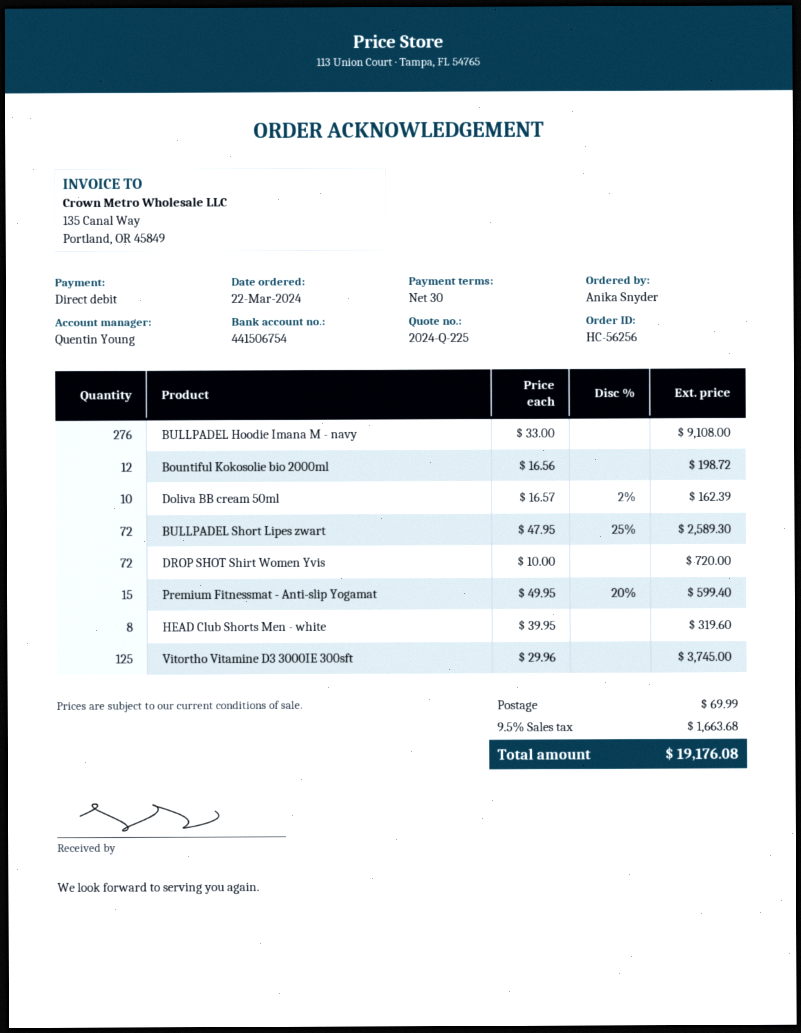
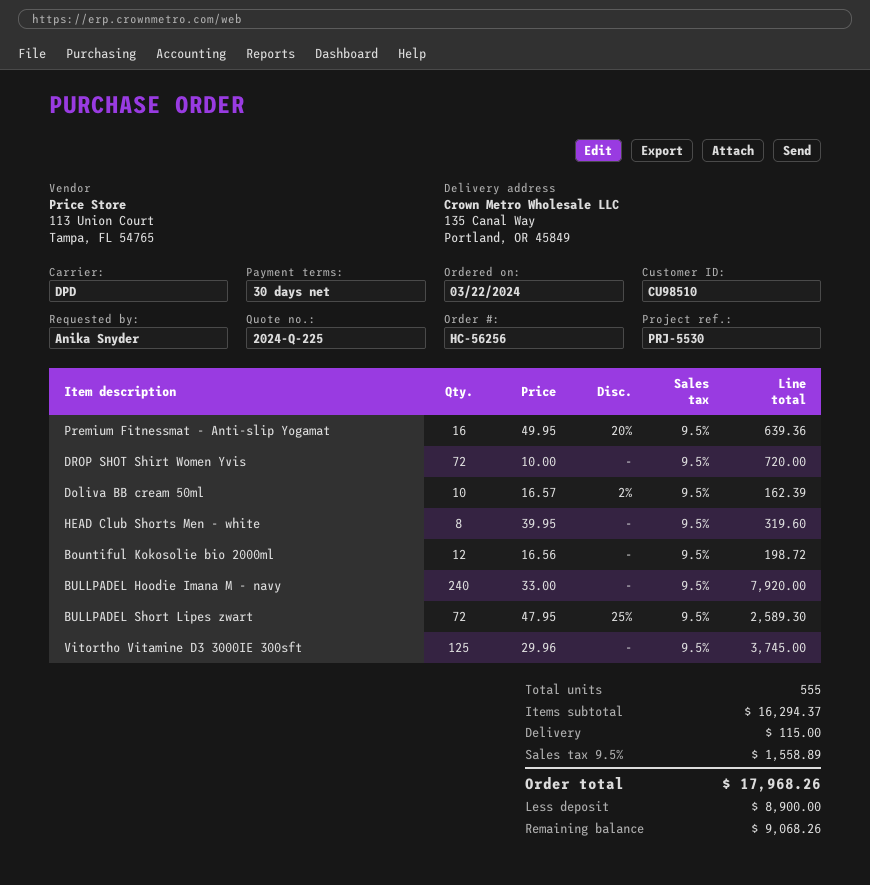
BULLPADEL Hoodie Imana M - navy: 276 x 33.00 = 9108.00 -> 240 x 33.00 = 7920.00
Premium Fitnessmat - Anti-slip Yogamat: 15 x 49.95 - 20% = 599.40 -> 16 x 49.95 - 20% = 639.36
shipping: 69.99 -> 115.00
tax: 9.5% = 1663.68 -> 9.5% = 1558.89
total: 19176.08 -> 17968.26

